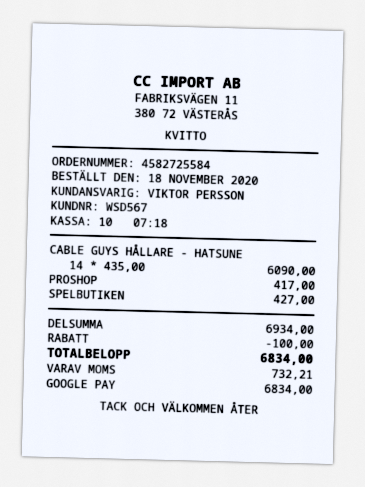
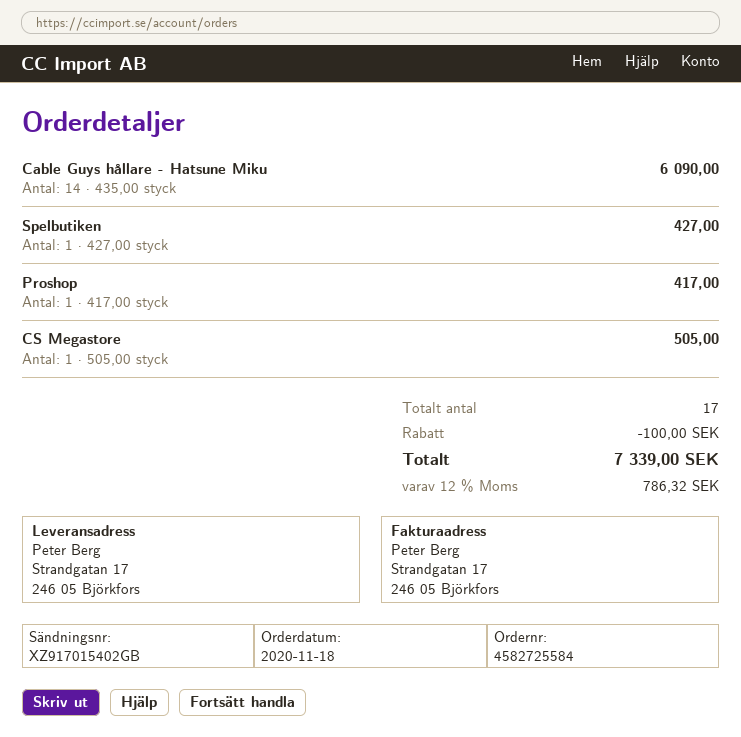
CS Megastore: none -> 1 x 505.00 = 505.00
tax: 732.21 -> 786.32
total: 6834.00 -> 7339.00

